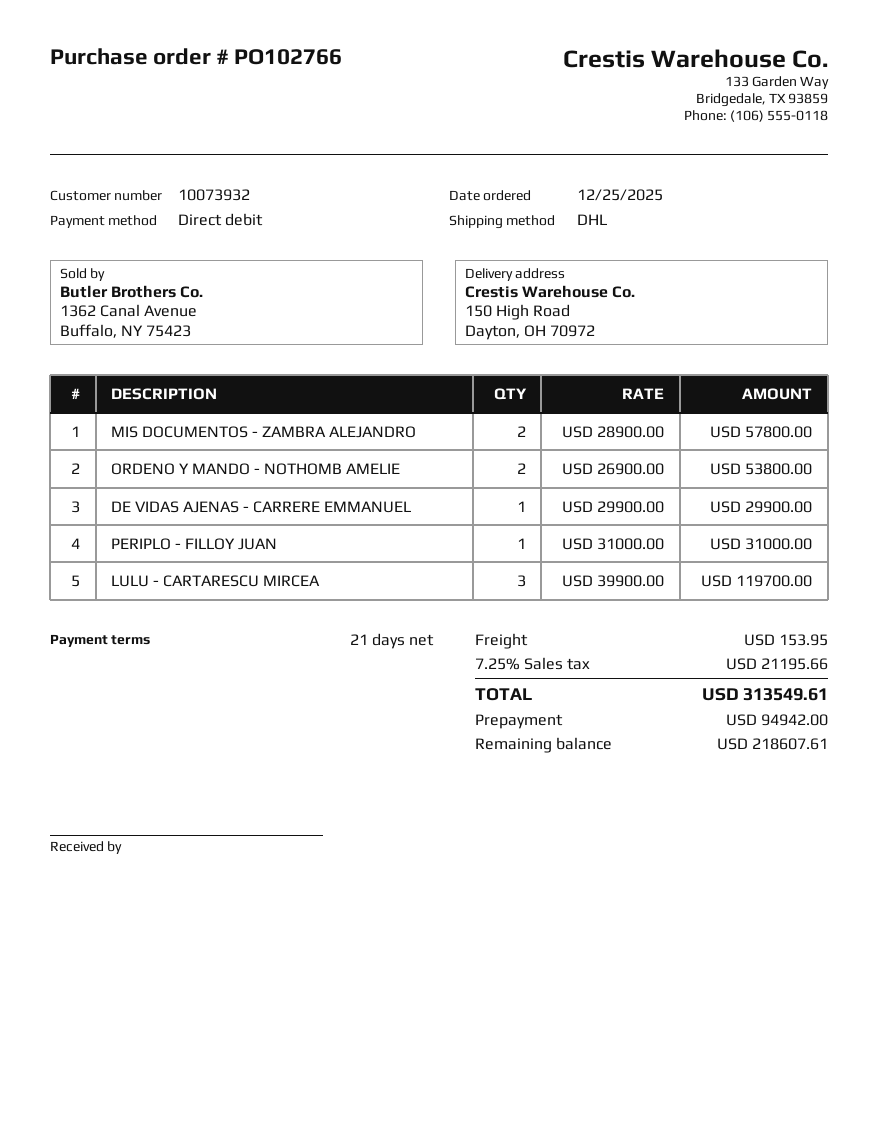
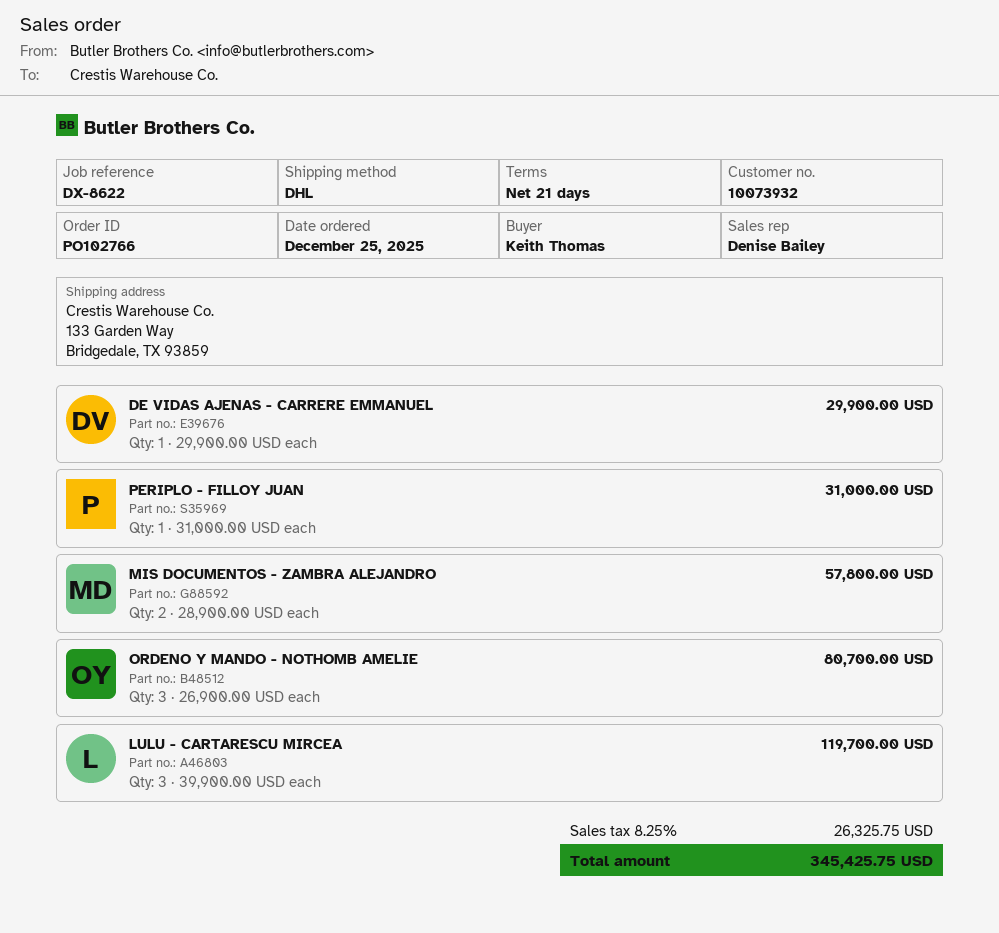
ship to: 150 High Road, Dayton, OH 70972 -> 133 Garden Way, Bridgedale, TX 93859
ORDENO Y MANDO - NOTHOMB AMELIE: 2 x 26900.00 = 53800.00 -> 3 x 26900.00 = 80700.00
shipping: 153.95 -> none
tax: 7.25% = 21195.66 -> 8.25% = 26325.75
total: 313549.61 -> 345425.75

